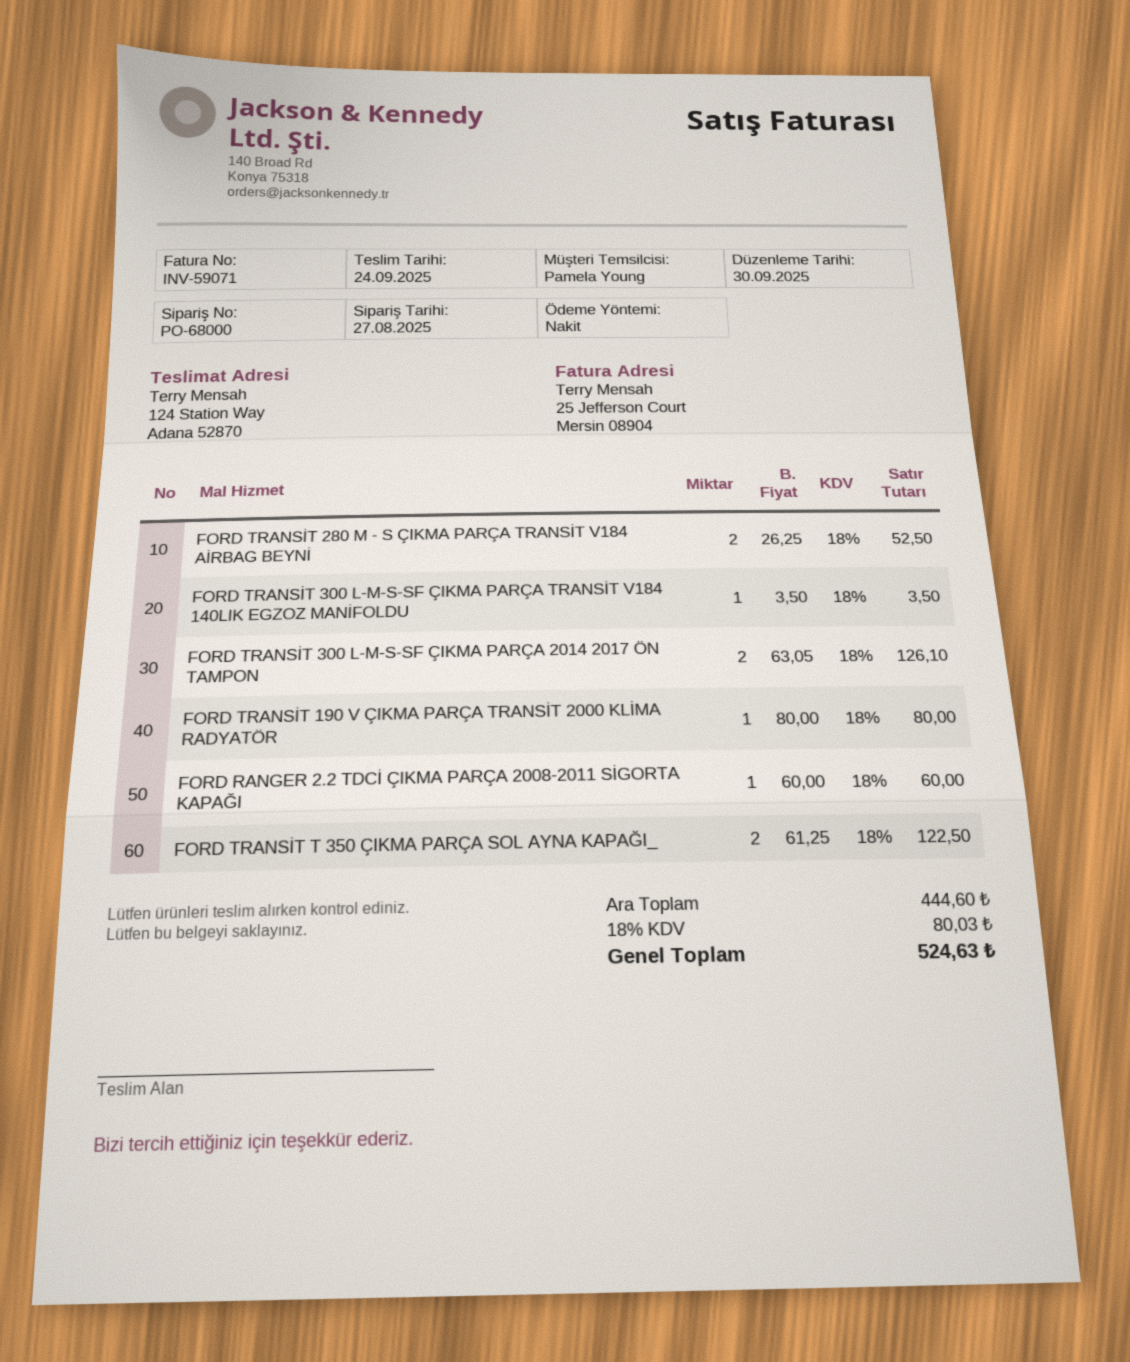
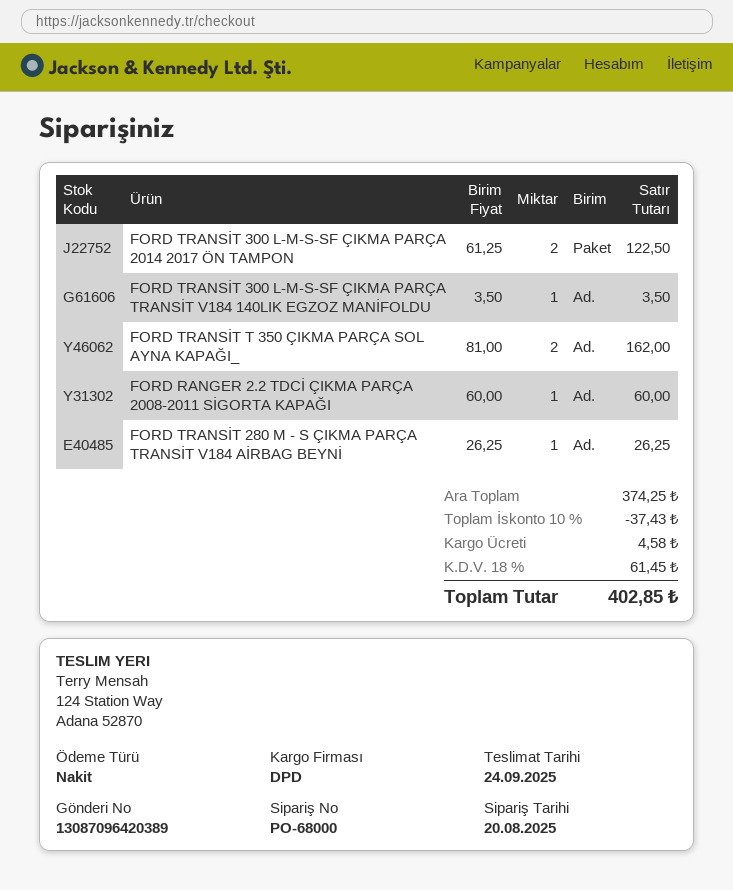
order date: 2025-08-27 -> 2025-08-20
FORD TRANSİT 280 M - S ÇIKMA PARÇA TRANSİT V184 AİRBAG BEYNİ: 2 x 26.25 = 52.50 -> 1 x 26.25 = 26.25
FORD TRANSİT 300 L-M-S-SF ÇIKMA PARÇA 2014 2017 ÖN TAMPON: 2 x 63.05 = 126.10 -> 2 x 61.25 = 122.50
FORD TRANSİT 190 V ÇIKMA PARÇA TRANSİT 2000 KLİMA RADYATÖR: 1 x 80.00 = 80.00 -> none
FORD TRANSİT T 350 ÇIKMA PARÇA SOL AYNA KAPAĞI_: 2 x 61.25 = 122.50 -> 2 x 81.00 = 162.00
subtotal: 444.60 -> 374.25
discount: none -> 10% = 37.43
shipping: none -> 4.58
tax: 18% = 80.03 -> 18% = 61.45
total: 524.63 -> 402.85

